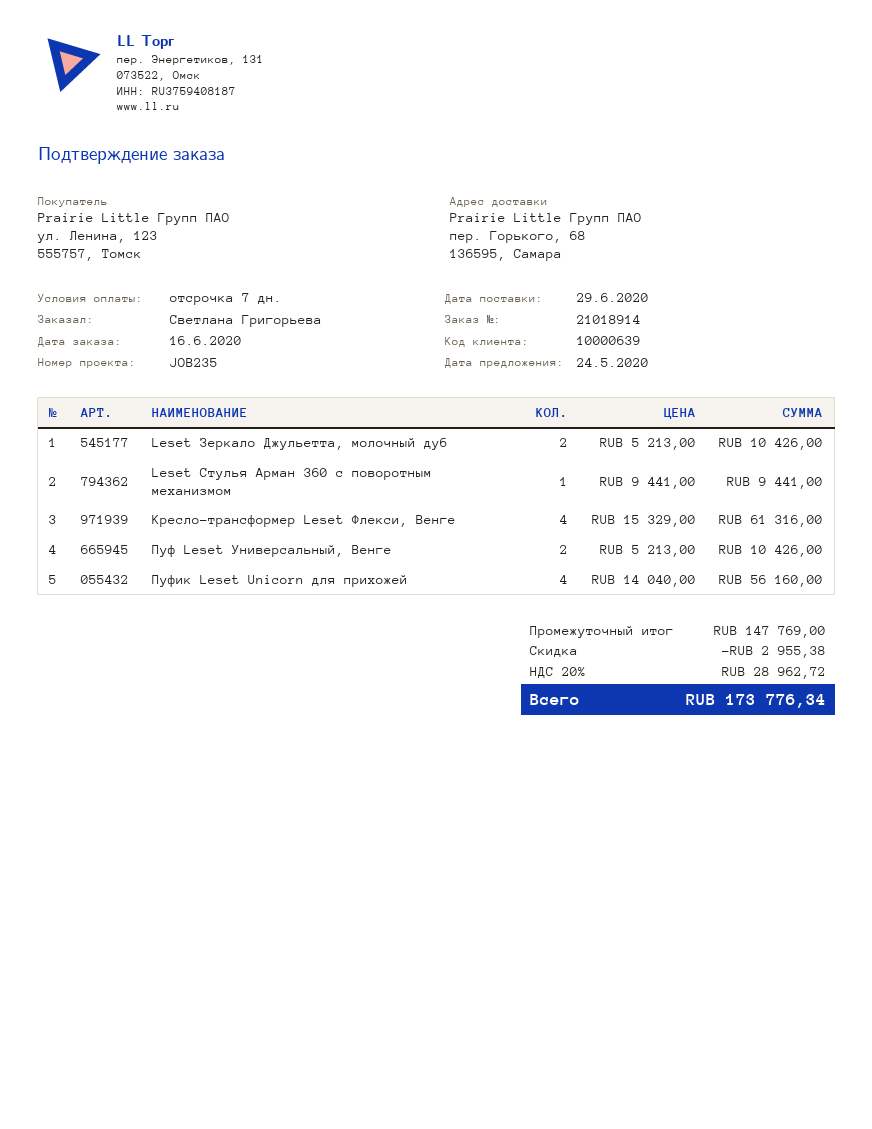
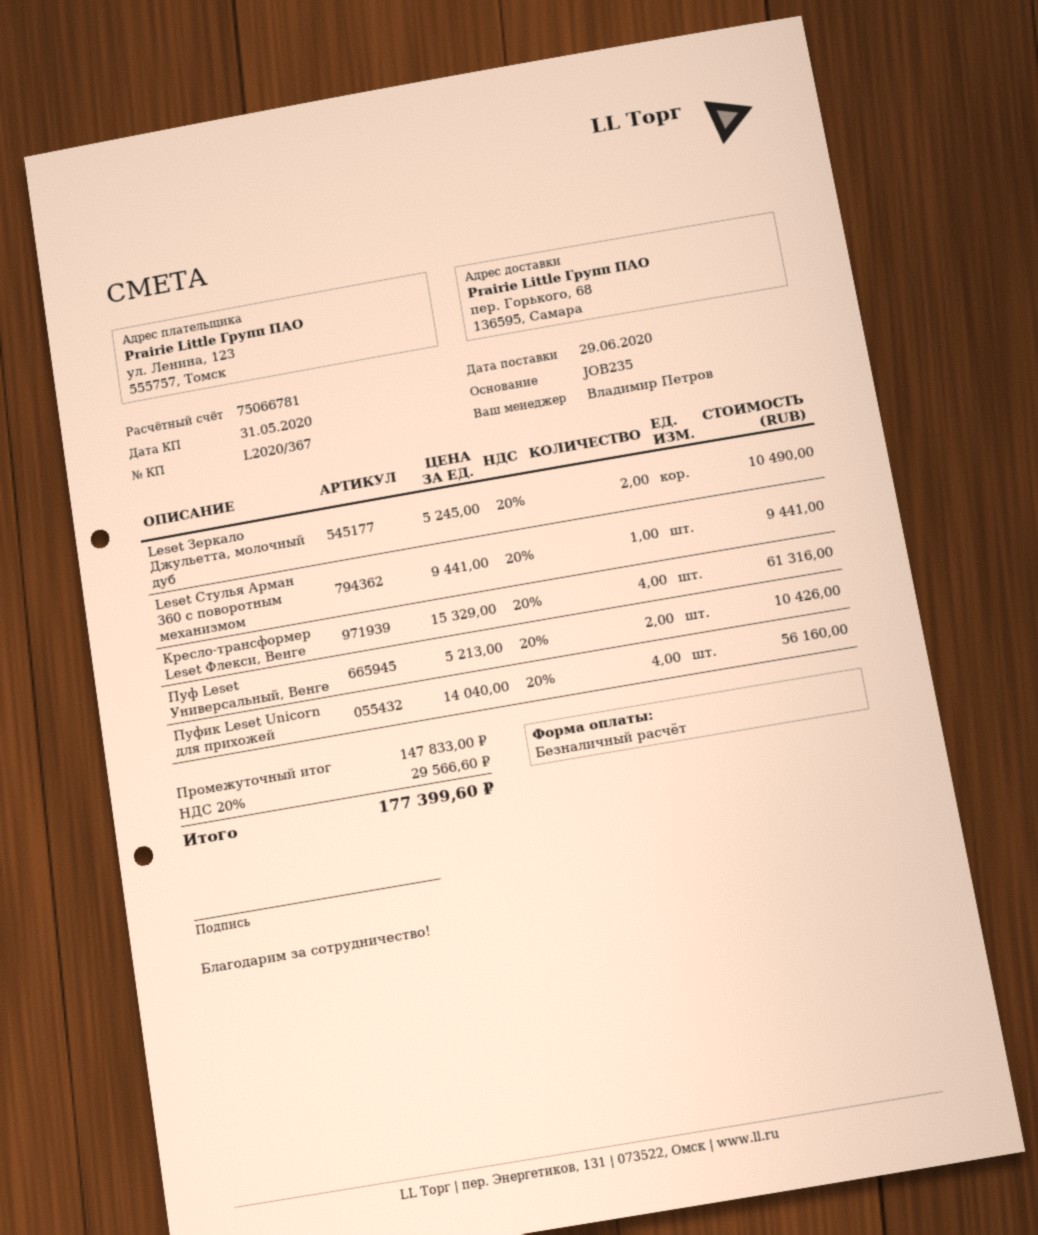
quote date: 2020-05-24 -> 2020-05-31
Leset Зеркало Джульетта, молочный дуб: 2 x 5213.00 = 10426.00 -> 2 x 5245.00 = 10490.00
subtotal: 147769.00 -> 147833.00
discount: 2955.38 -> none
tax: 20% = 28962.72 -> 20% = 29566.60
total: 173776.34 -> 177399.60

